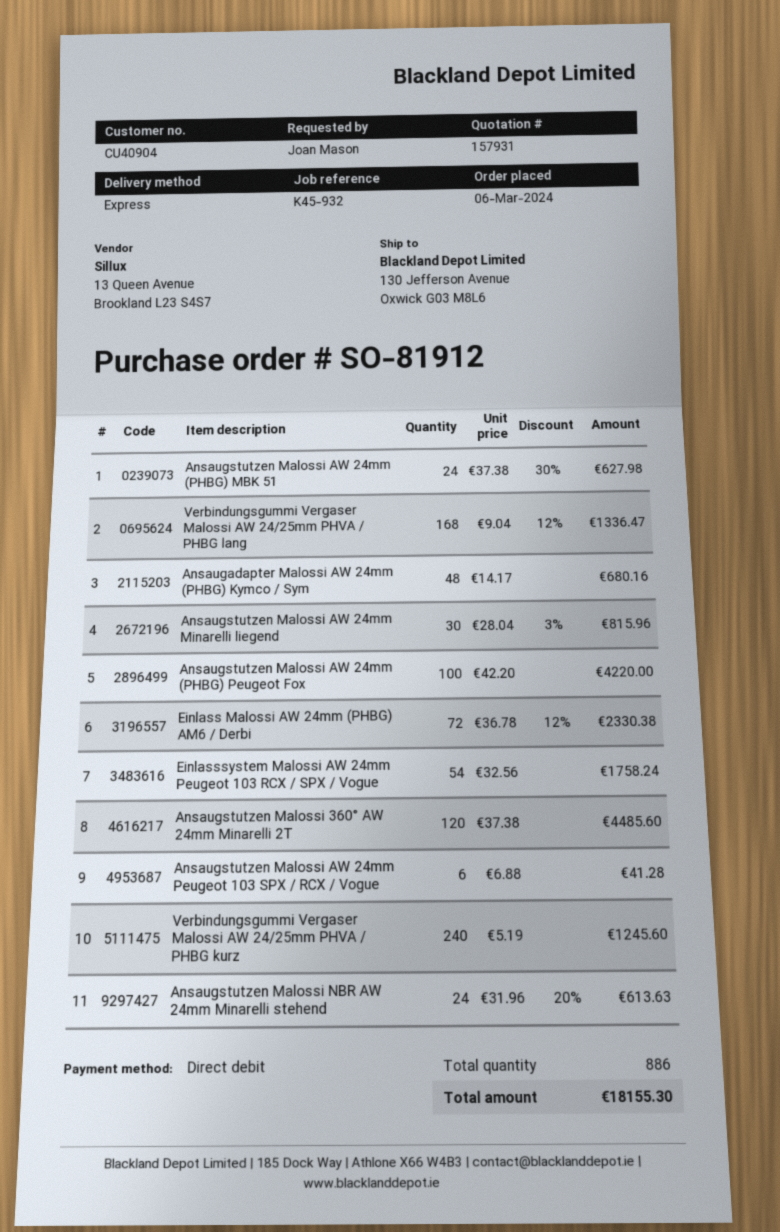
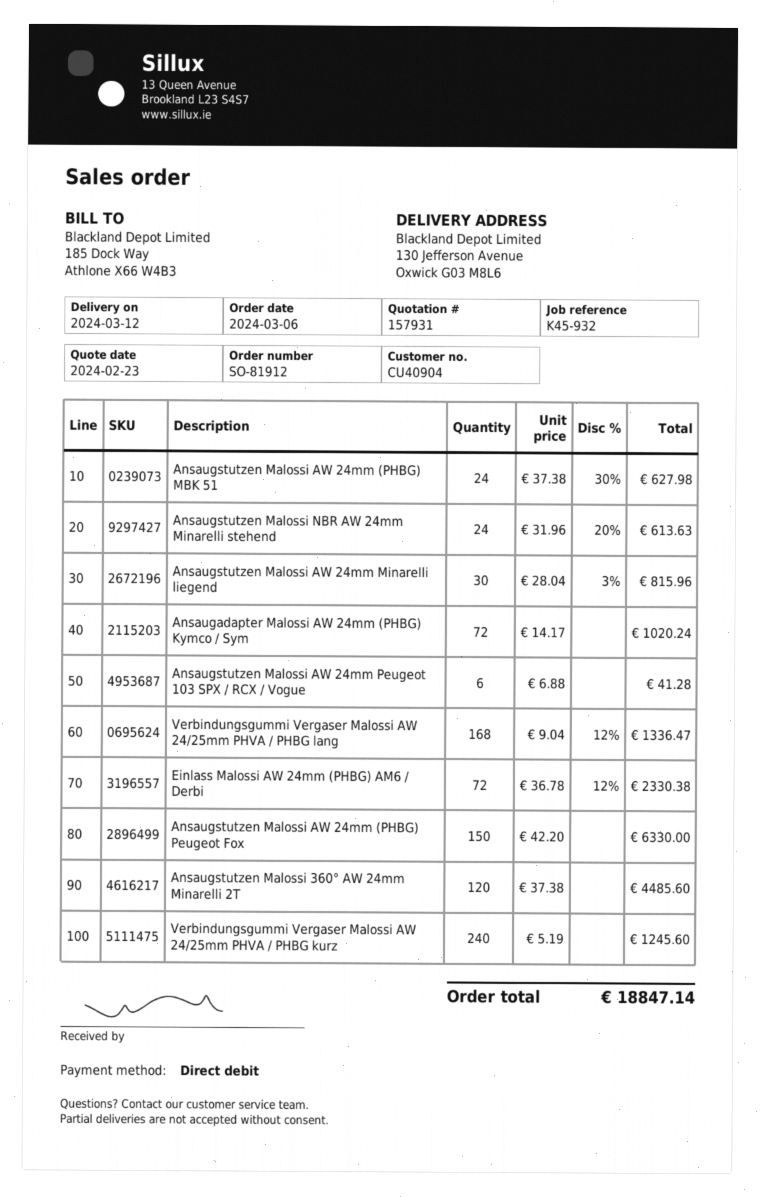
Ansaugadapter Malossi AW 24mm (PHBG) Kymco / Sym: 48 x 14.17 = 680.16 -> 72 x 14.17 = 1020.24
Ansaugstutzen Malossi AW 24mm (PHBG) Peugeot Fox: 100 x 42.20 = 4220.00 -> 150 x 42.20 = 6330.00
Einlasssystem Malossi AW 24mm Peugeot 103 RCX / SPX / Vogue: 54 x 32.56 = 1758.24 -> none
total: 18155.30 -> 18847.14

